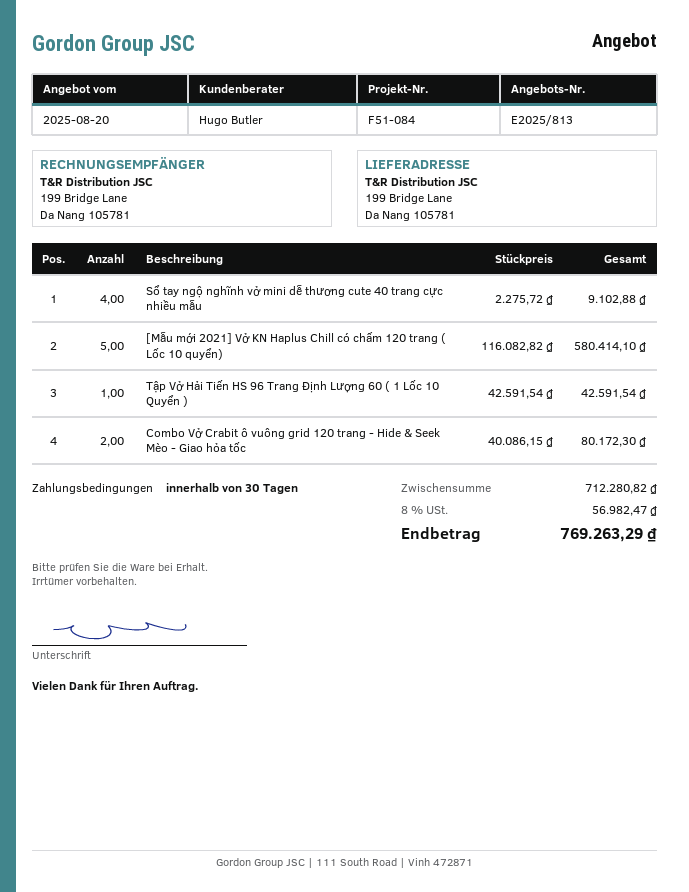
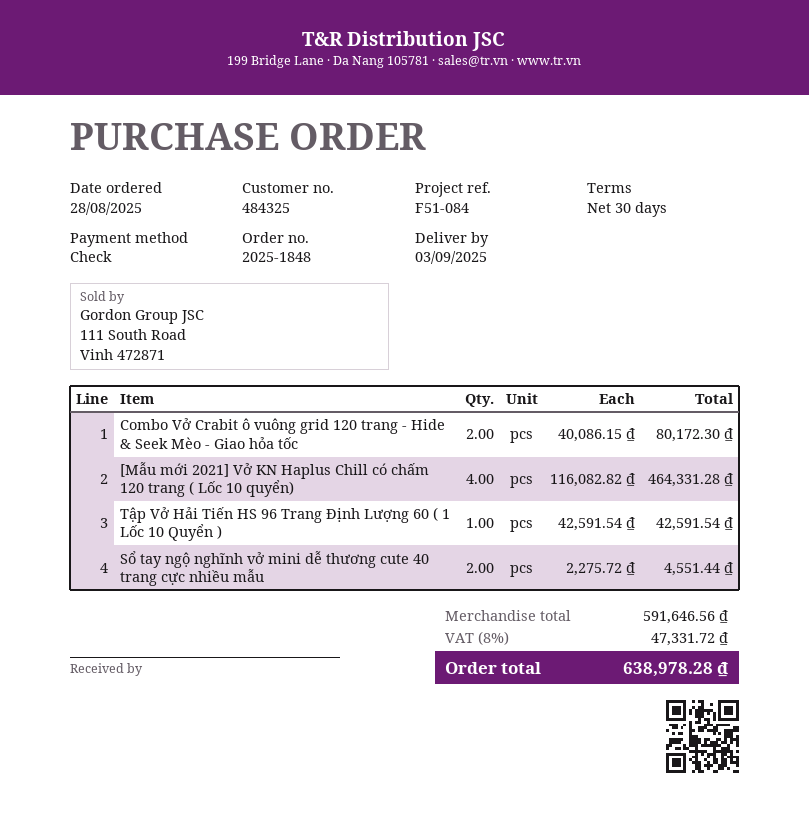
Sổ tay ngộ nghĩnh vở mini dễ thương cute 40 trang cực nhiều mẫu: 4 x 2275.72 = 9102.88 -> 2 x 2275.72 = 4551.44
[Mẫu mới 2021] Vở KN Haplus Chill có chấm 120 trang ( Lốc 10 quyển): 5 x 116082.82 = 580414.10 -> 4 x 116082.82 = 464331.28
subtotal: 712280.82 -> 591646.56
tax: 8% = 56982.47 -> 8% = 47331.72
total: 769263.29 -> 638978.28

